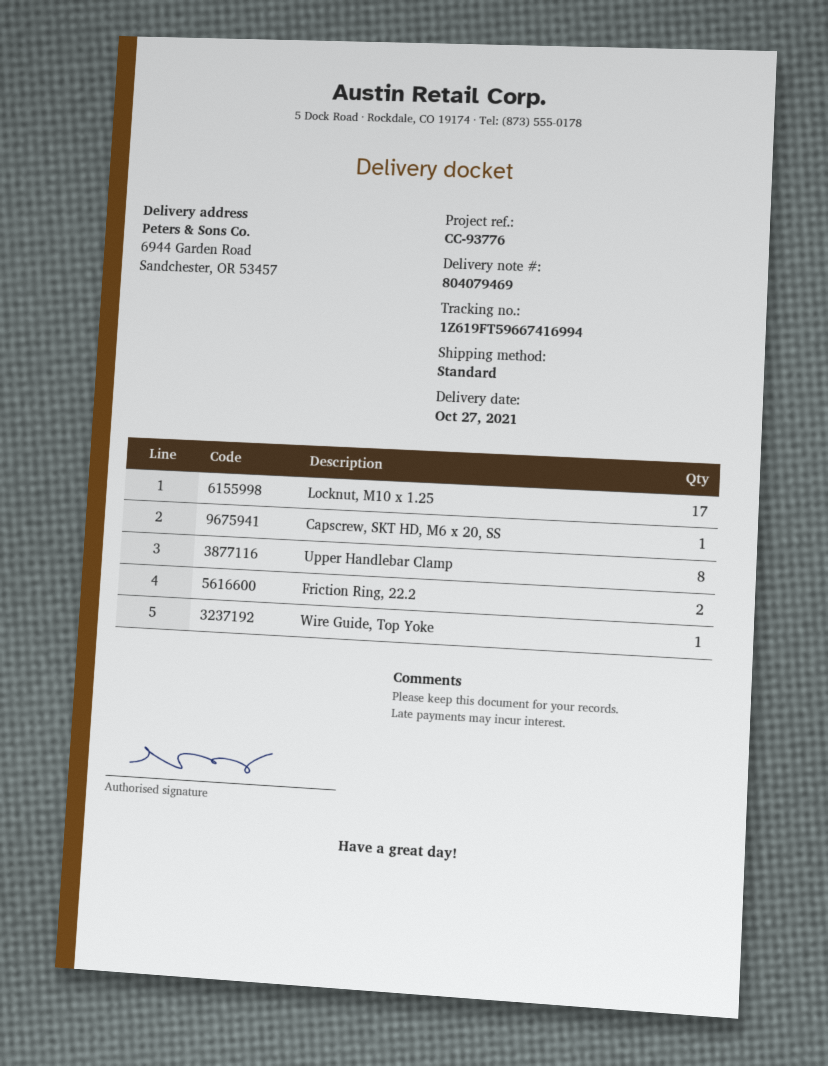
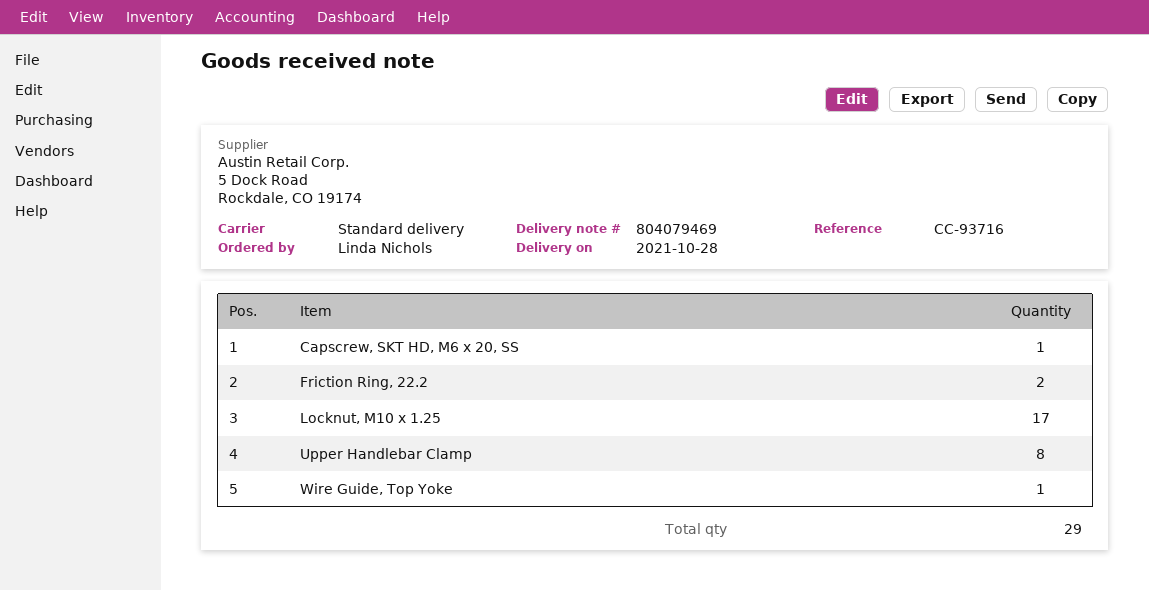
delivery date: 2021-10-27 -> 2021-10-28
reference: CC-93776 -> CC-93716

